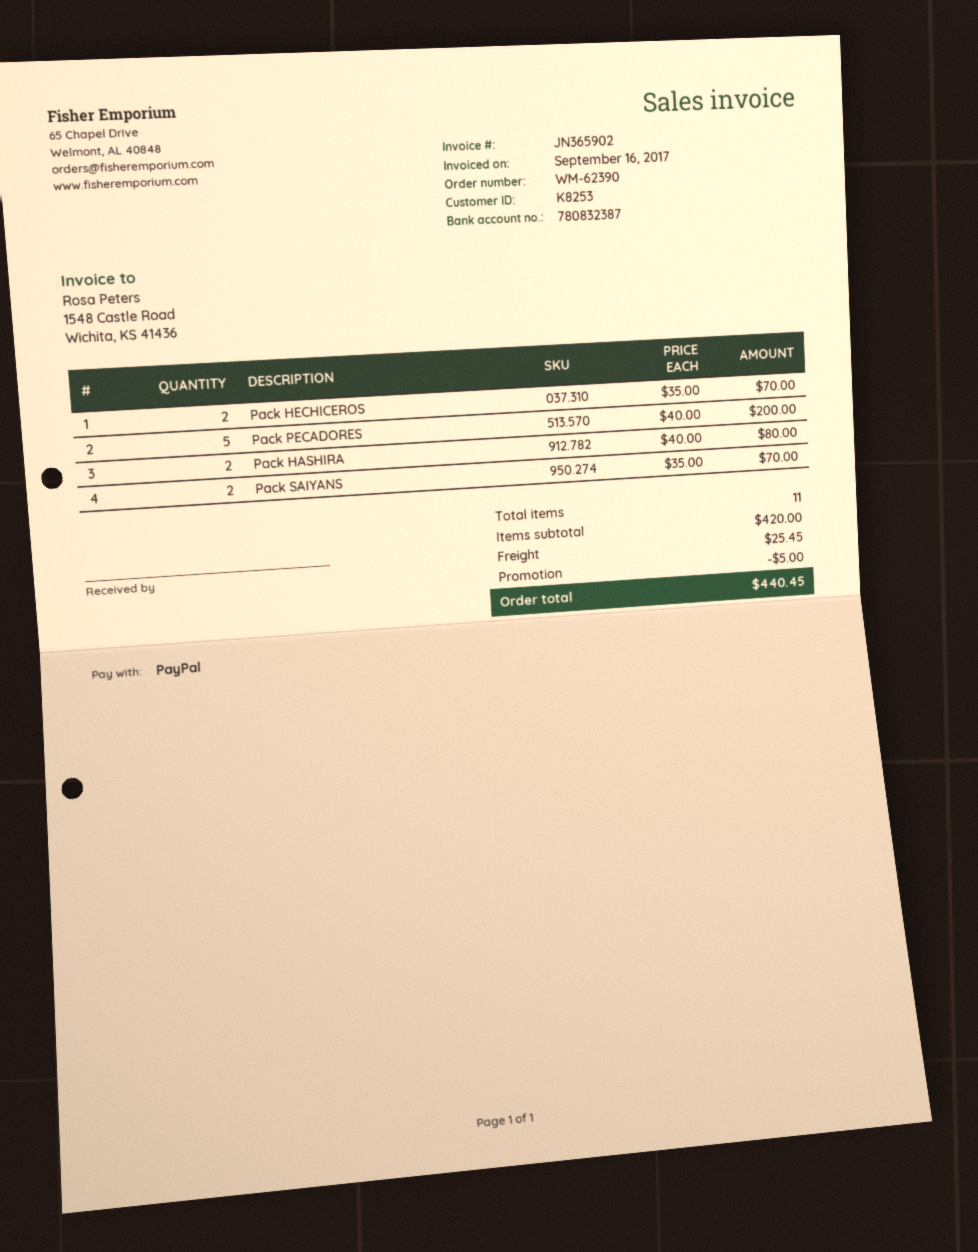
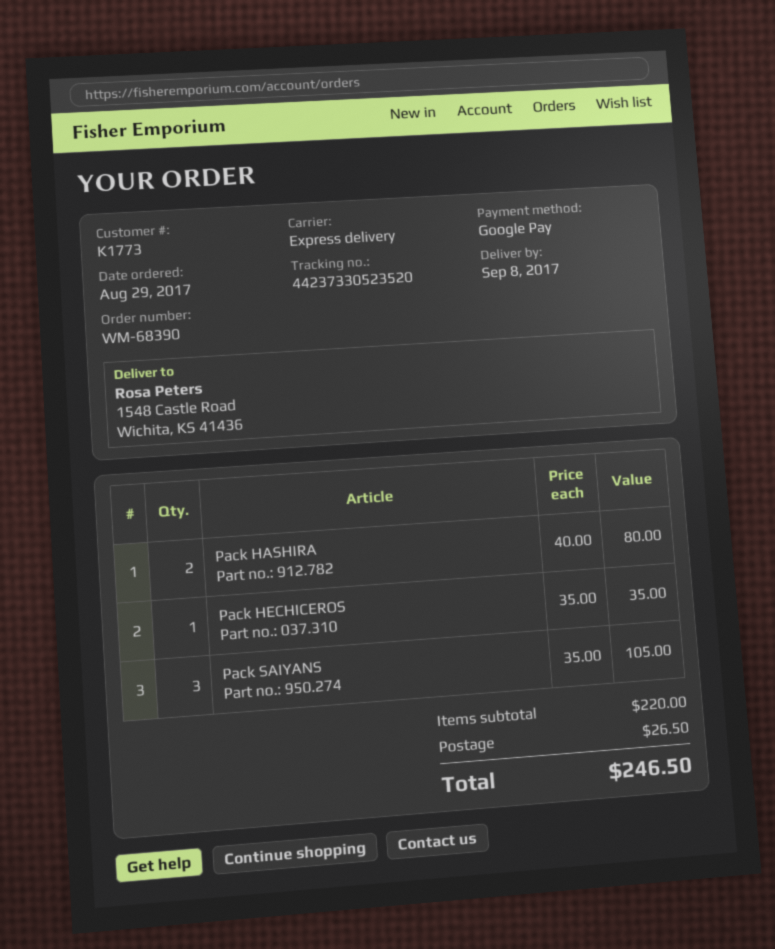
order number: WM-62390 -> WM-68390
customer number: K8253 -> K1773
payment method: PayPal -> Google Pay
Pack HECHICEROS: 2 x 35.00 = 70.00 -> 1 x 35.00 = 35.00
Pack PECADORES: 5 x 40.00 = 200.00 -> none
Pack SAIYANS: 2 x 35.00 = 70.00 -> 3 x 35.00 = 105.00
subtotal: 420.00 -> 220.00
discount: 5.00 -> none
shipping: 25.45 -> 26.50
total: 440.45 -> 246.50

